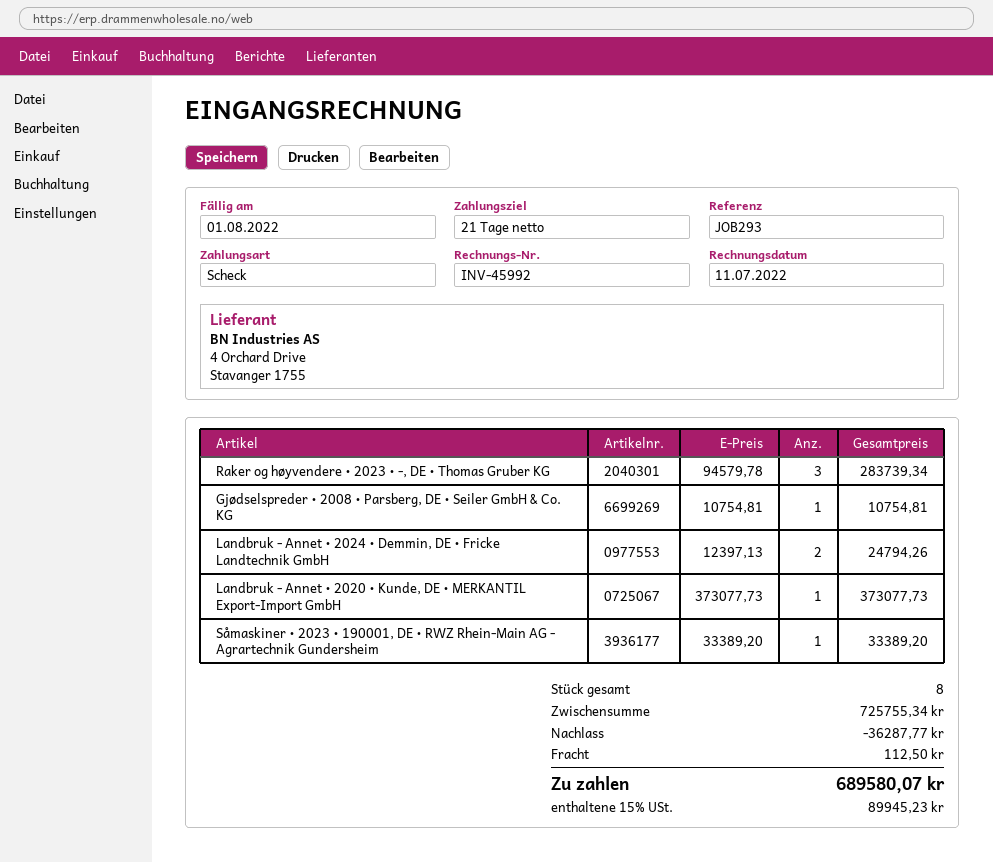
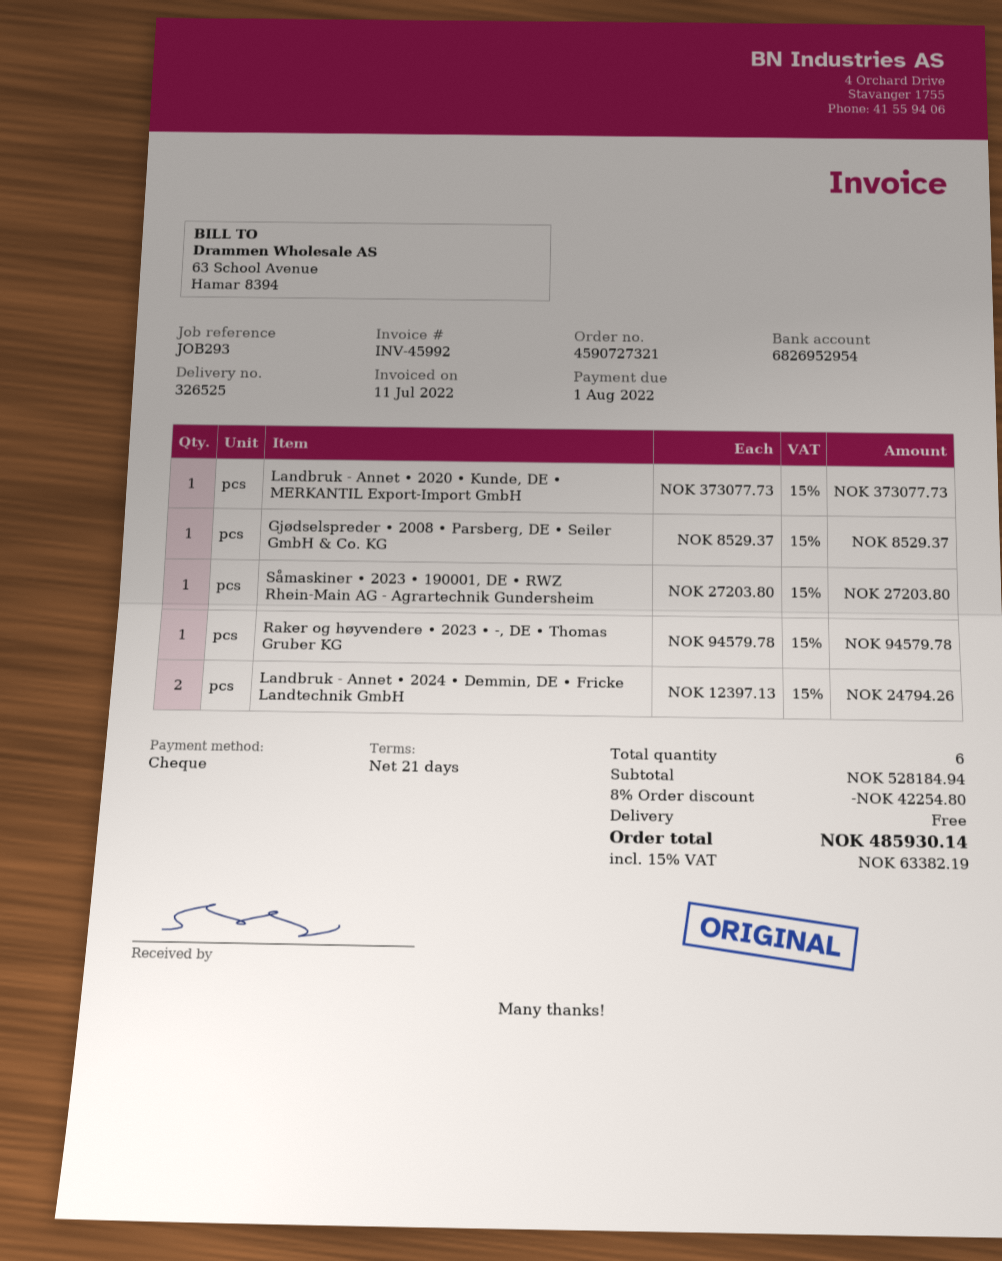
Raker og høyvendere • 2023 • -, DE • Thomas Gruber KG: 3 x 94579.78 = 283739.34 -> 1 x 94579.78 = 94579.78
Gjødselspreder • 2008 • Parsberg, DE • Seiler GmbH & Co. KG: 1 x 10754.81 = 10754.81 -> 1 x 8529.37 = 8529.37
Såmaskiner • 2023 • 190001, DE • RWZ Rhein-Main AG - Agrartechnik Gundersheim: 1 x 33389.20 = 33389.20 -> 1 x 27203.80 = 27203.80
total quantity: 8 -> 6
subtotal: 725755.34 -> 528184.94
discount: 36287.77 -> 42254.80
shipping: 112.50 -> 0.00
tax: 15% = 89945.23 -> 15% = 63382.19
total: 689580.07 -> 485930.14

